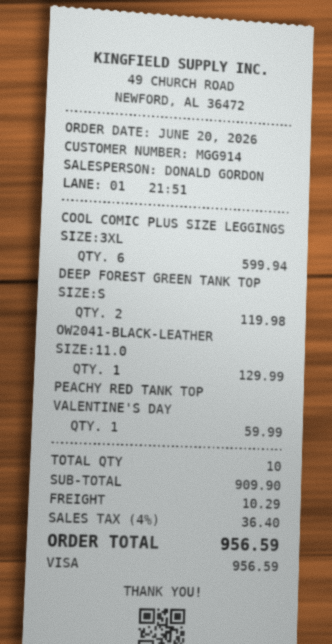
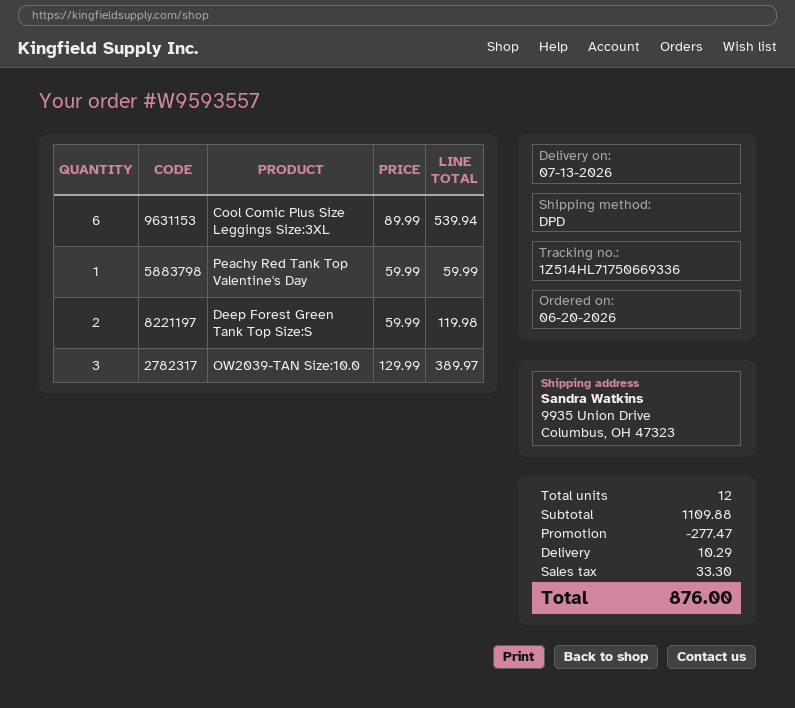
COOL COMIC PLUS SIZE LEGGINGS SIZE:3XL: 6 for 599.94 -> 6 for 539.94
OW2041-BLACK-LEATHER SIZE:11.0: 1 for 129.99 -> none
OW2039-TAN Size:10.0: none -> 3 for 389.97
total quantity: 10 -> 12
subtotal: 909.90 -> 1109.88
discount: none -> 277.47
tax: 36.40 -> 33.30
total: 956.59 -> 876.00

